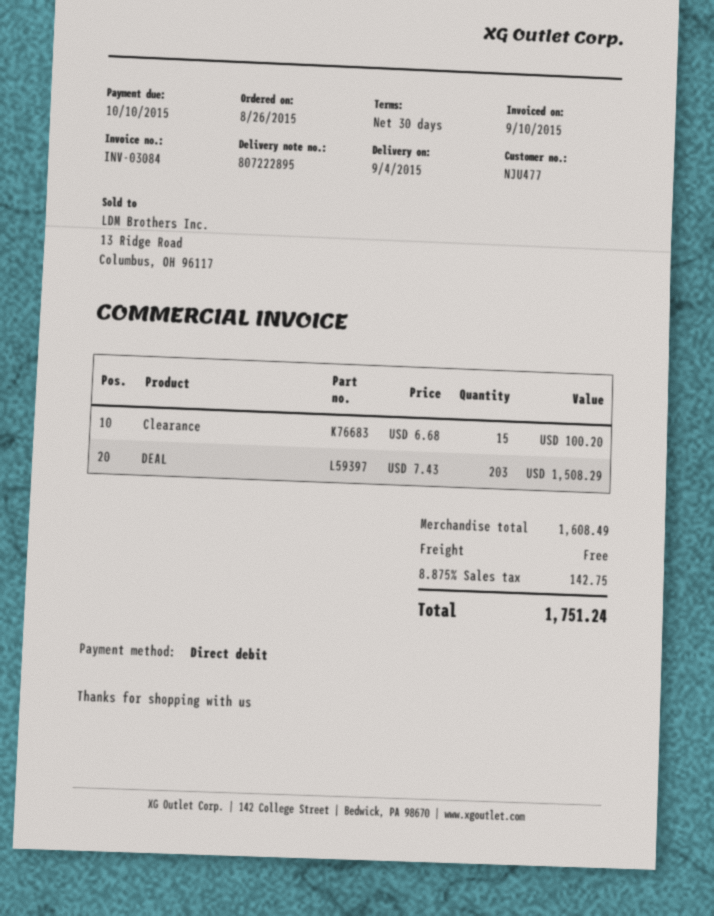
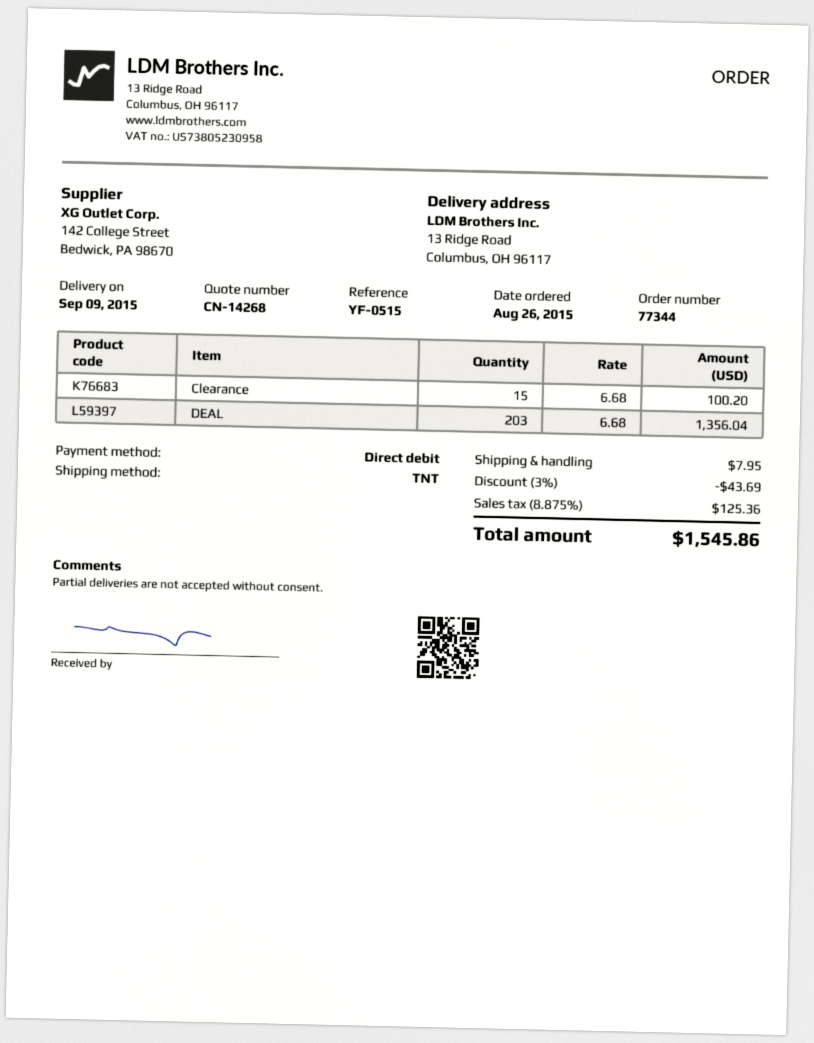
delivery date: 2015-09-04 -> 2015-09-09
DEAL: 203 x 7.43 = 1508.29 -> 203 x 6.68 = 1356.04
discount: none -> 3% = 43.69
shipping: 0.00 -> 7.95
tax: 8.875% = 142.75 -> 8.875% = 125.36
total: 1751.24 -> 1545.86

